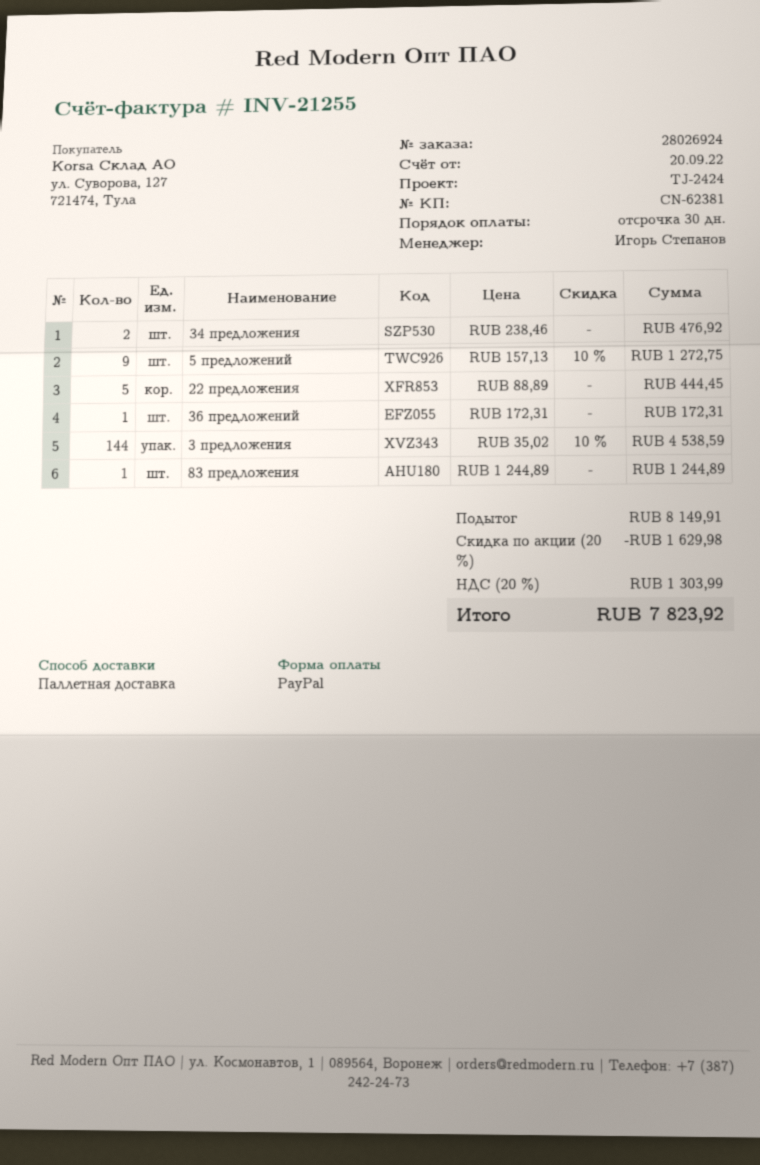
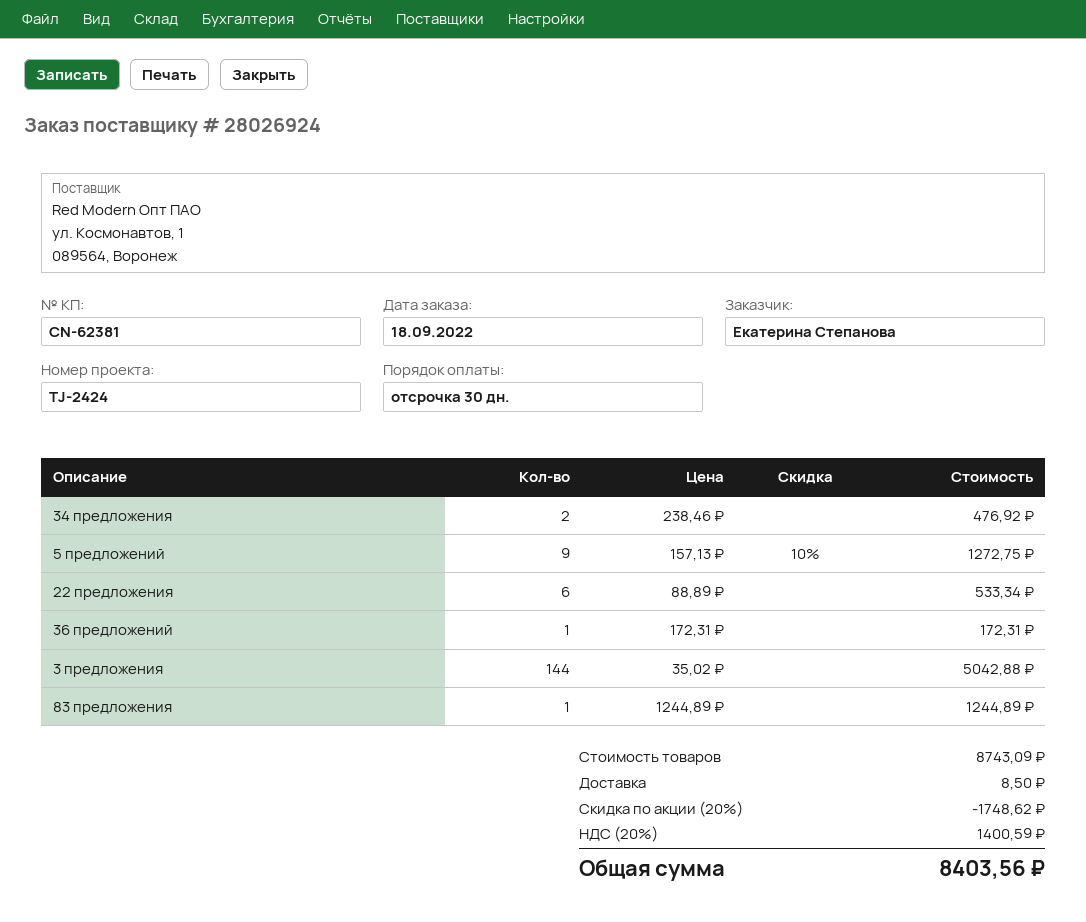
22 предложения: 5 x 88.89 = 444.45 -> 6 x 88.89 = 533.34
3 предложения: 144 x 35.02 - 10% = 4538.59 -> 144 x 35.02 = 5042.88
subtotal: 8149.91 -> 8743.09
discount: 20% = 1629.98 -> 20% = 1748.62
shipping: none -> 8.50
tax: 20% = 1303.99 -> 20% = 1400.59
total: 7823.92 -> 8403.56

